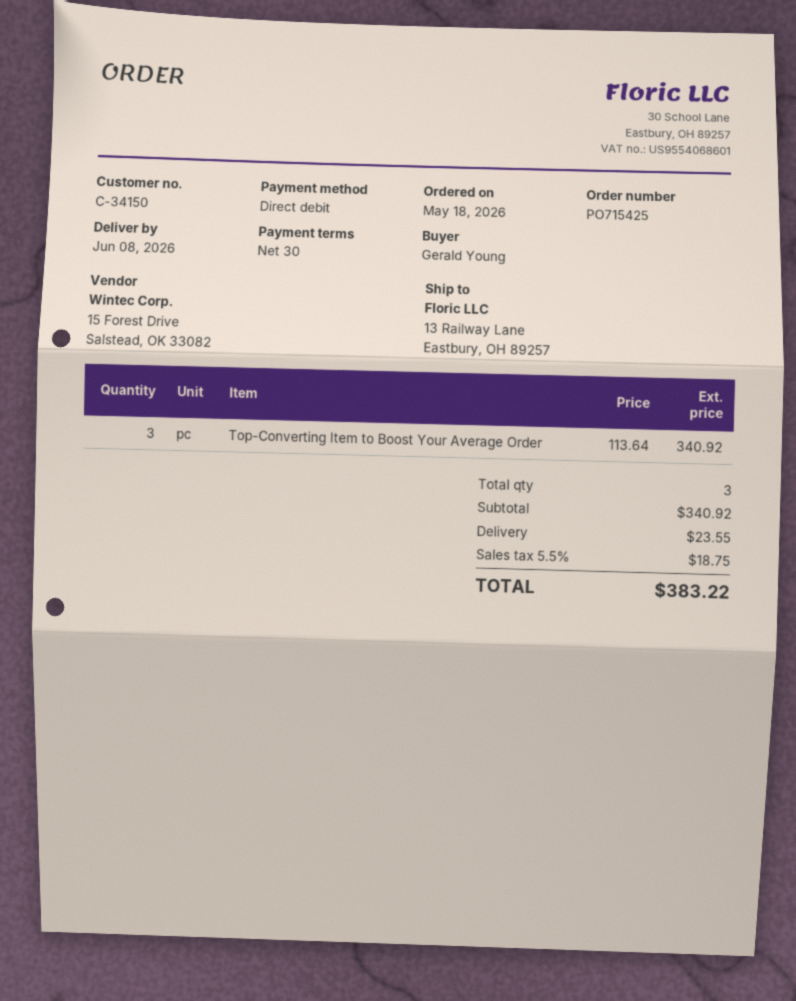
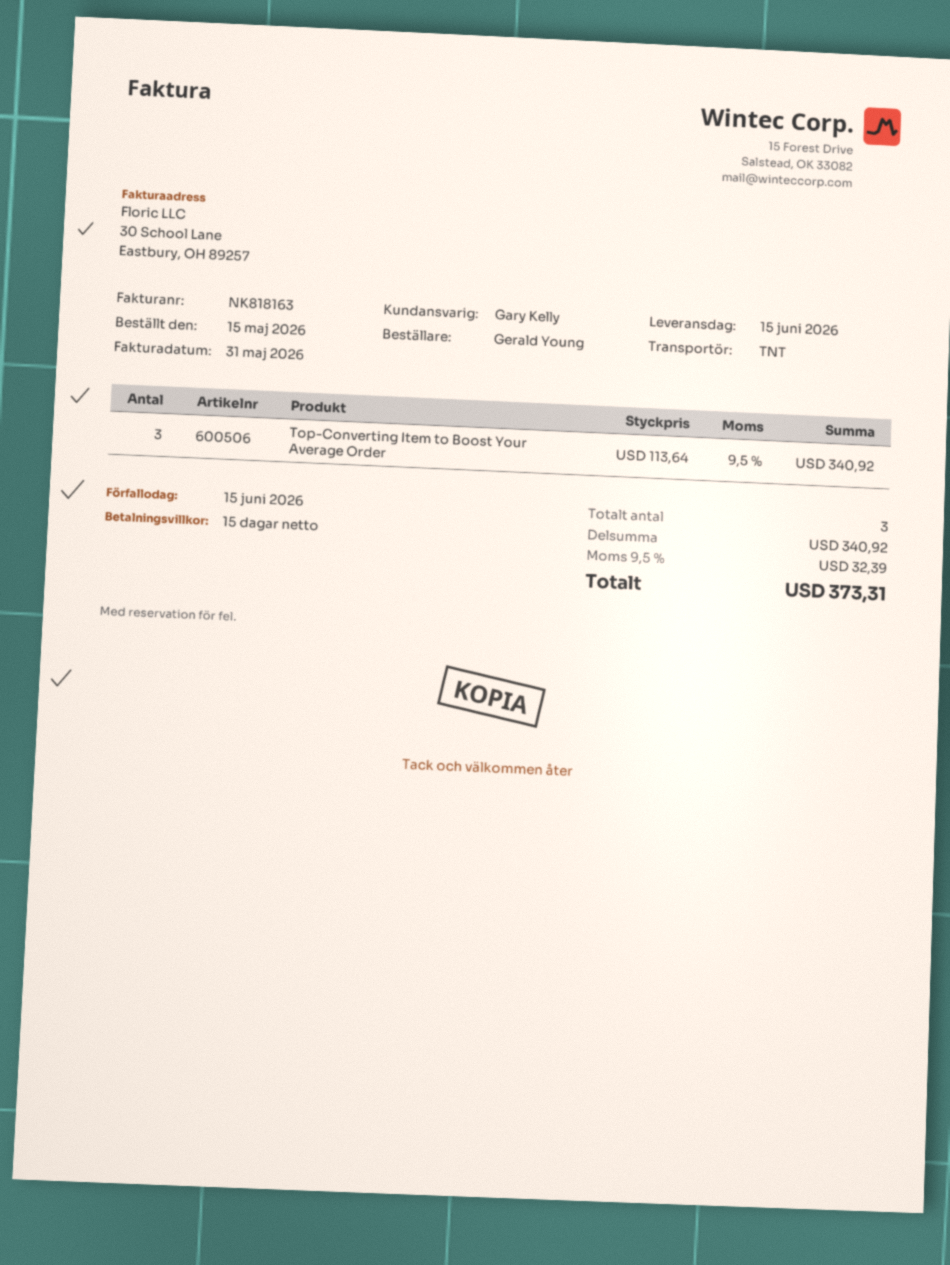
order date: 2026-05-18 -> 2026-05-15
delivery date: 2026-06-08 -> 2026-06-15
payment terms: 30 days -> 15 days
shipping: 23.55 -> none
tax: 5.5% = 18.75 -> 9.5% = 32.39
total: 383.22 -> 373.31

